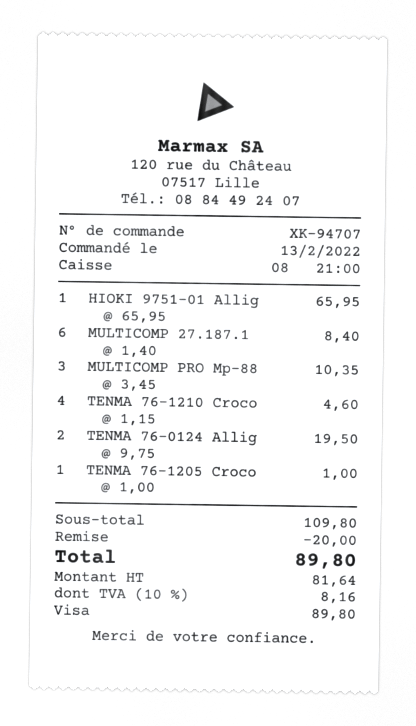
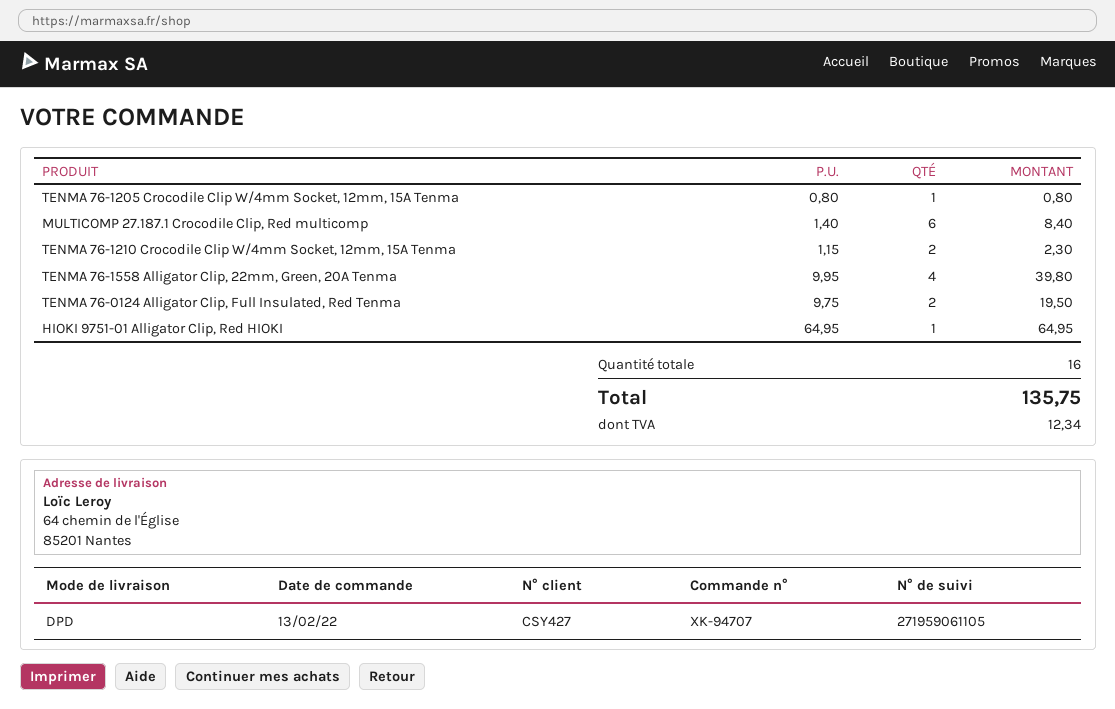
HIOKI 9751-01 Allig: 1 x 65.95 = 65.95 -> 1 x 64.95 = 64.95
MULTICOMP PRO Mp-88: 3 x 3.45 = 10.35 -> none
TENMA 76-1210 Croco: 4 x 1.15 = 4.60 -> 2 x 1.15 = 2.30
TENMA 76-1205 Croco: 1 x 1.00 = 1.00 -> 1 x 0.80 = 0.80
TENMA 76-1558 Alligator Clip, 22mm, Green, 20A Tenma: none -> 4 x 9.95 = 39.80
discount: 20.00 -> none
tax: 8.16 -> 12.34
total: 89.80 -> 135.75

